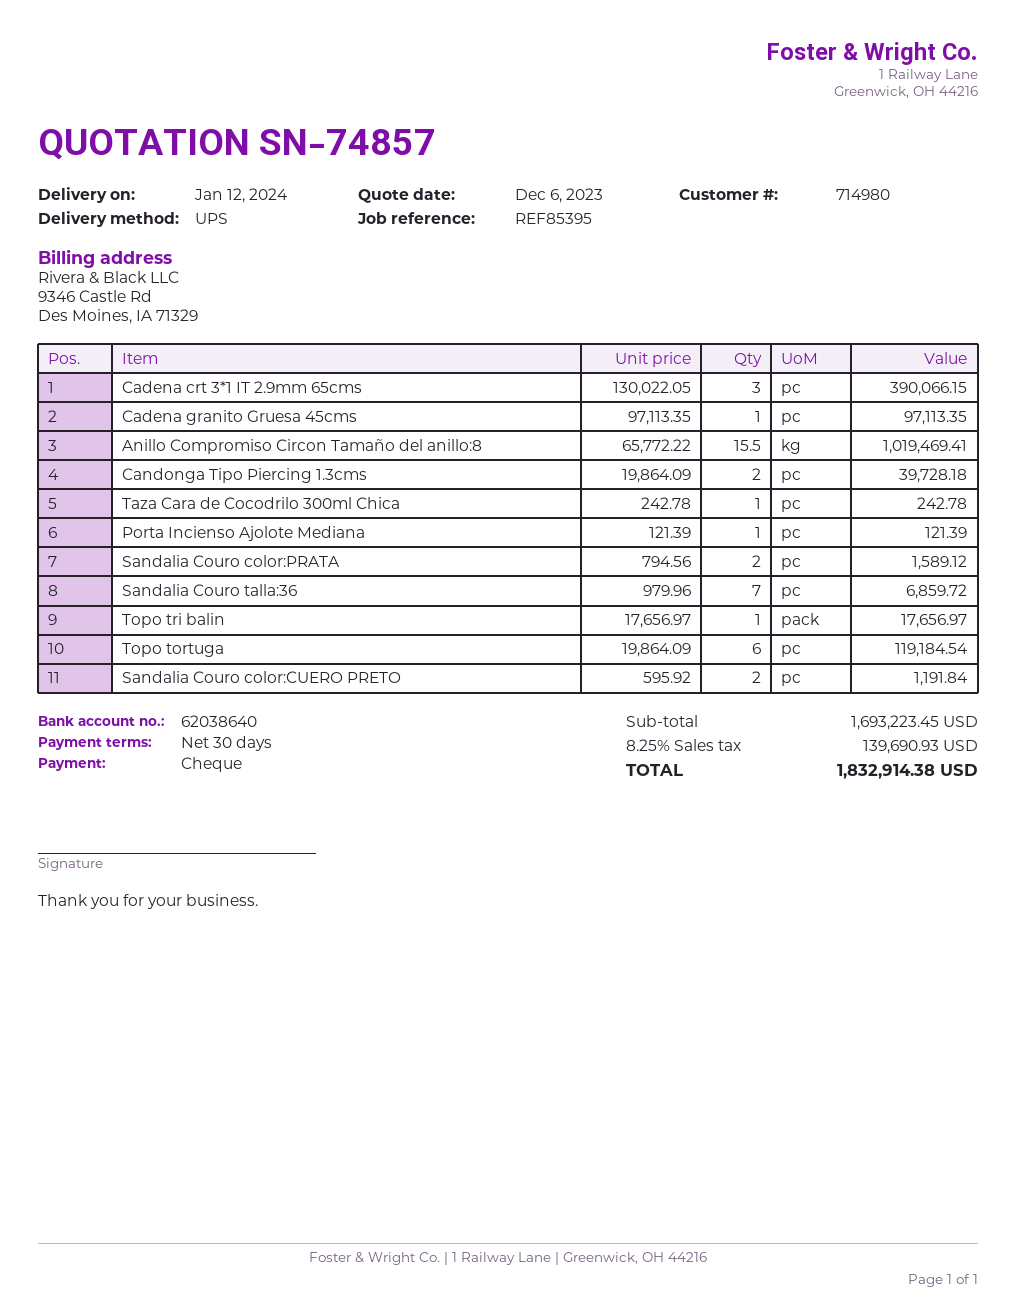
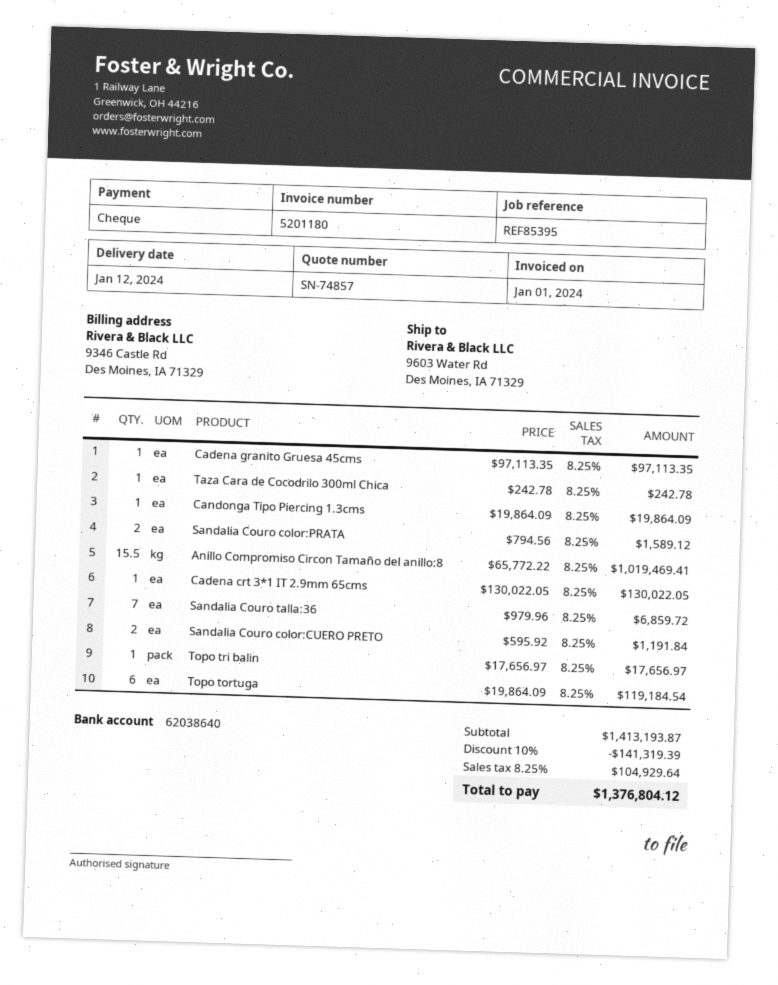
Cadena crt 3*1 IT 2.9mm 65cms: 3 x 130022.05 = 390066.15 -> 1 x 130022.05 = 130022.05
Candonga Tipo Piercing 1.3cms: 2 x 19864.09 = 39728.18 -> 1 x 19864.09 = 19864.09
Porta Incienso Ajolote Mediana: 1 x 121.39 = 121.39 -> none
subtotal: 1693223.45 -> 1413193.87
discount: none -> 10% = 141319.39
tax: 8.25% = 139690.93 -> 8.25% = 104929.64
total: 1832914.38 -> 1376804.12

